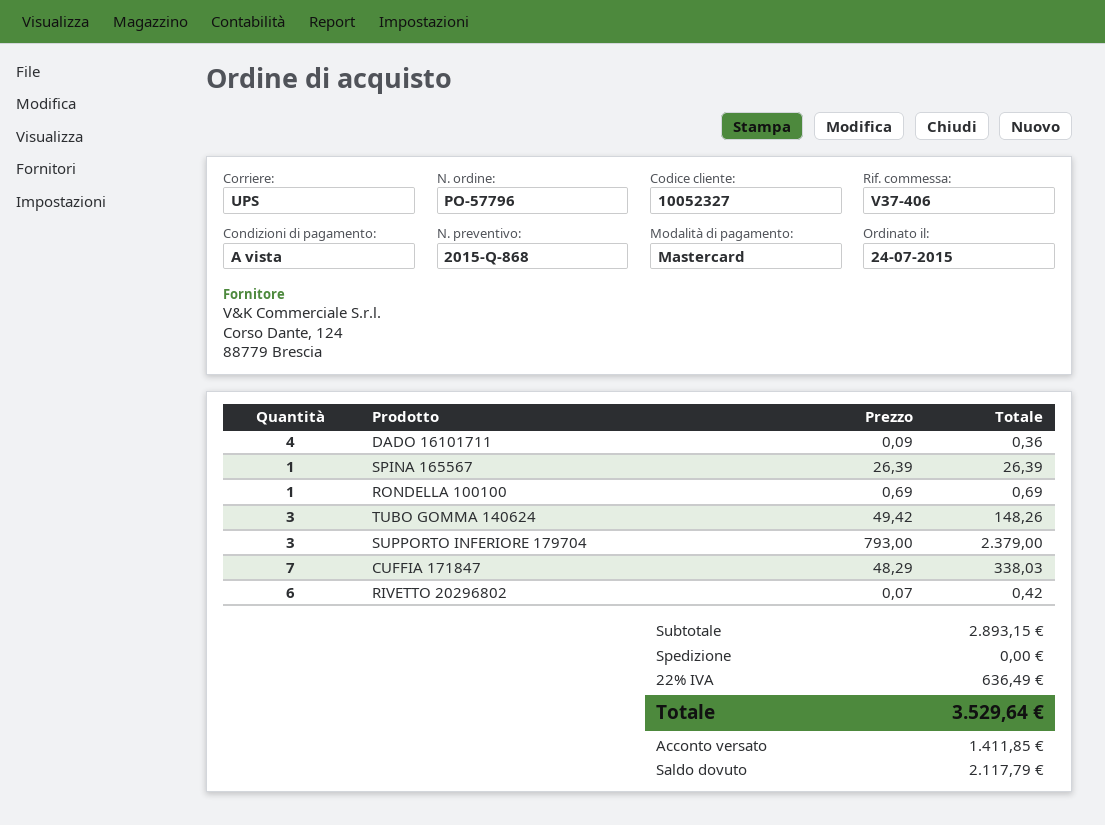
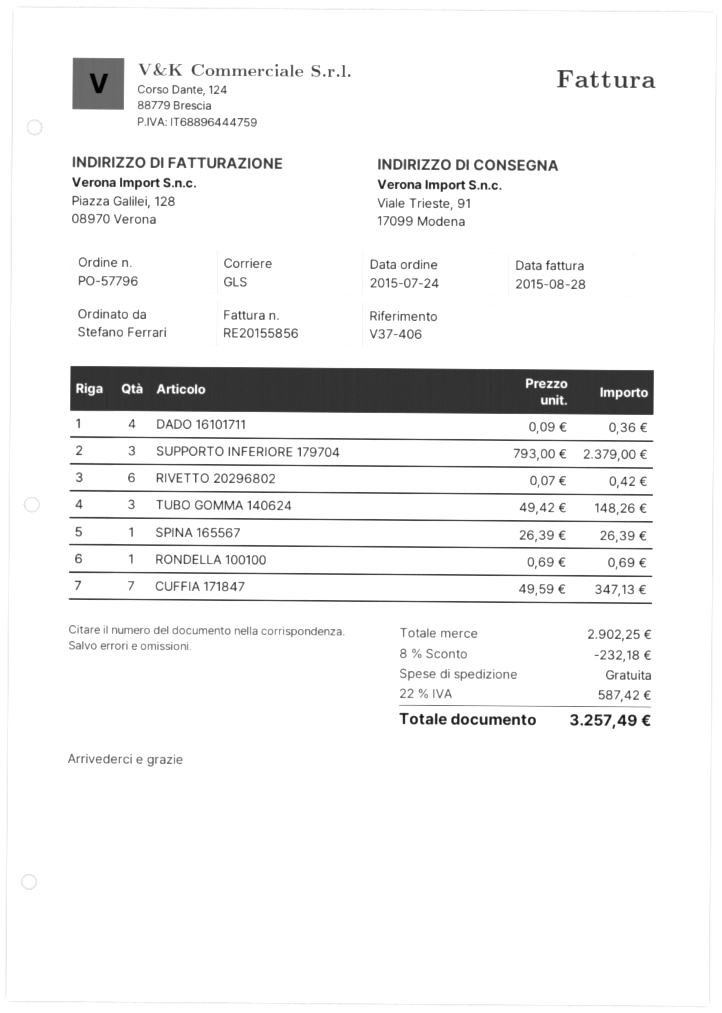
shipping method: UPS -> GLS
CUFFIA 171847: 7 x 48.29 = 338.03 -> 7 x 49.59 = 347.13
subtotal: 2893.15 -> 2902.25
discount: none -> 8% = 232.18
tax: 22% = 636.49 -> 22% = 587.42
total: 3529.64 -> 3257.49

